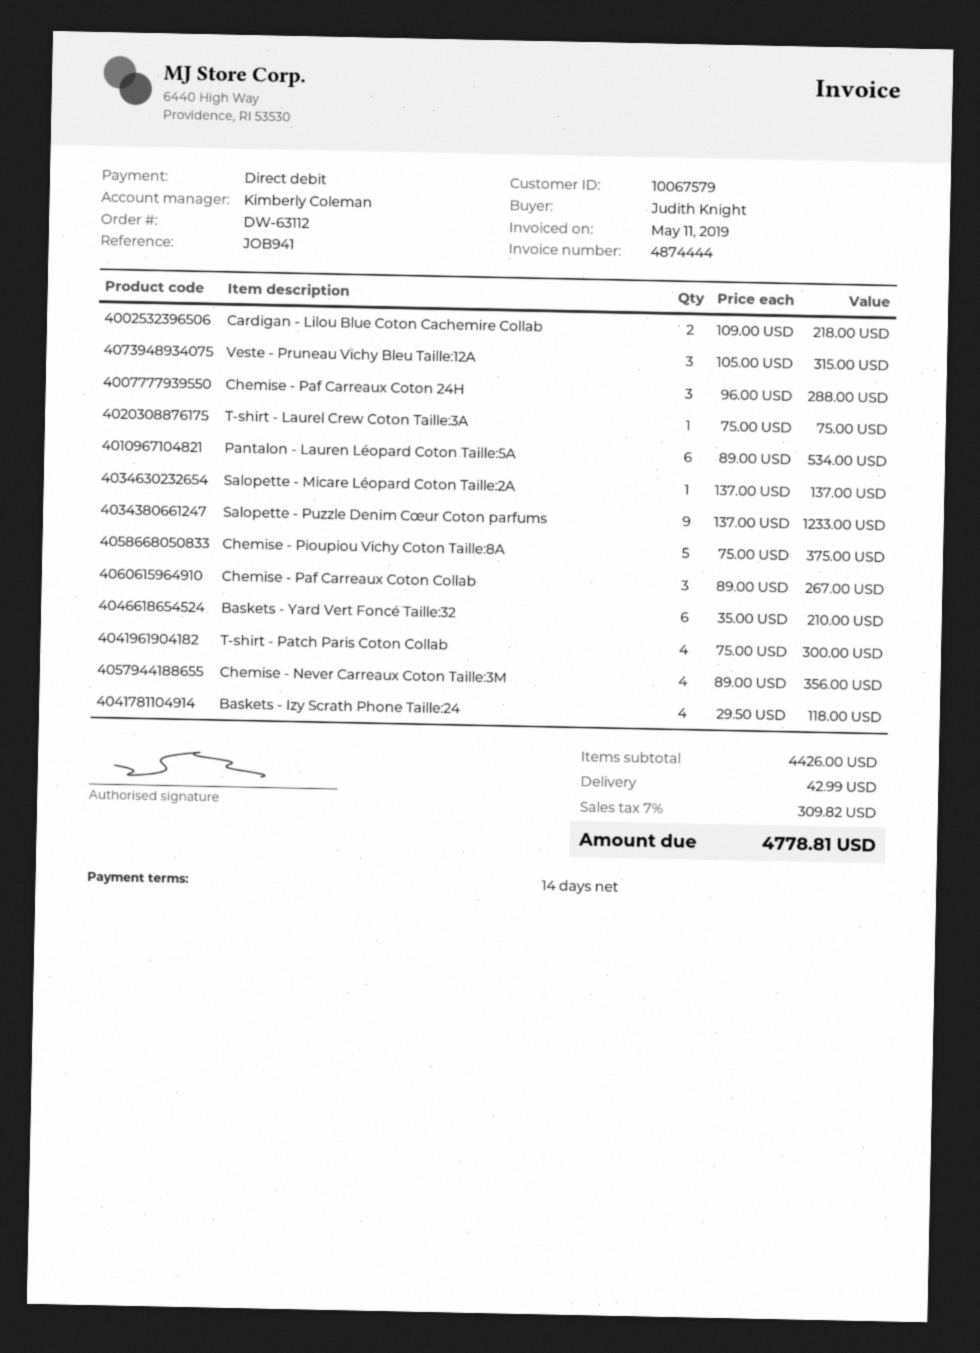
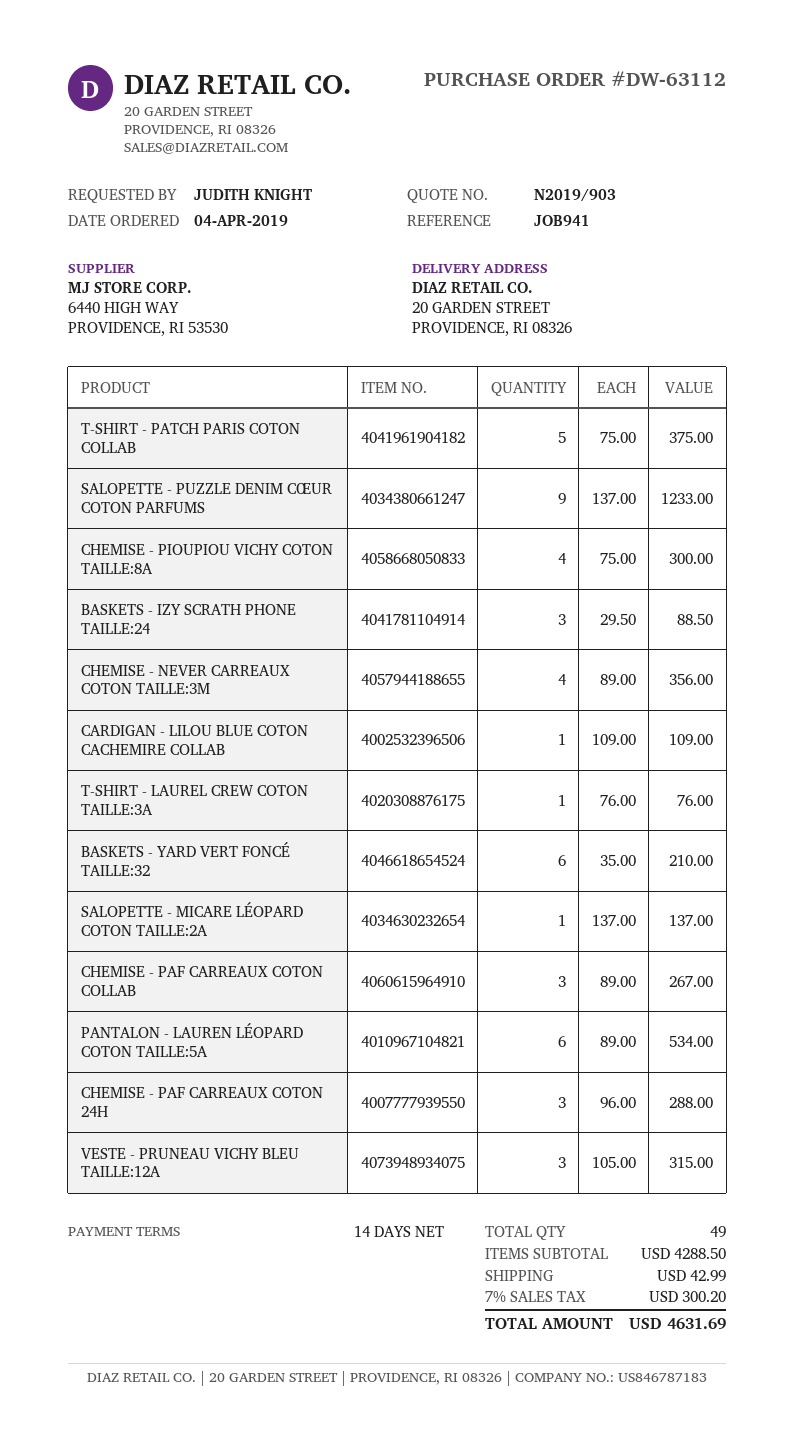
Cardigan - Lilou Blue Coton Cachemire Collab: 2 x 109.00 = 218.00 -> 1 x 109.00 = 109.00
T-shirt - Laurel Crew Coton Taille:3A: 1 x 75.00 = 75.00 -> 1 x 76.00 = 76.00
Chemise - Pioupiou Vichy Coton Taille:8A: 5 x 75.00 = 375.00 -> 4 x 75.00 = 300.00
T-shirt - Patch Paris Coton Collab: 4 x 75.00 = 300.00 -> 5 x 75.00 = 375.00
Baskets - Izy Scrath Phone Taille:24: 4 x 29.50 = 118.00 -> 3 x 29.50 = 88.50
subtotal: 4426.00 -> 4288.50
tax: 7% = 309.82 -> 7% = 300.20
total: 4778.81 -> 4631.69

